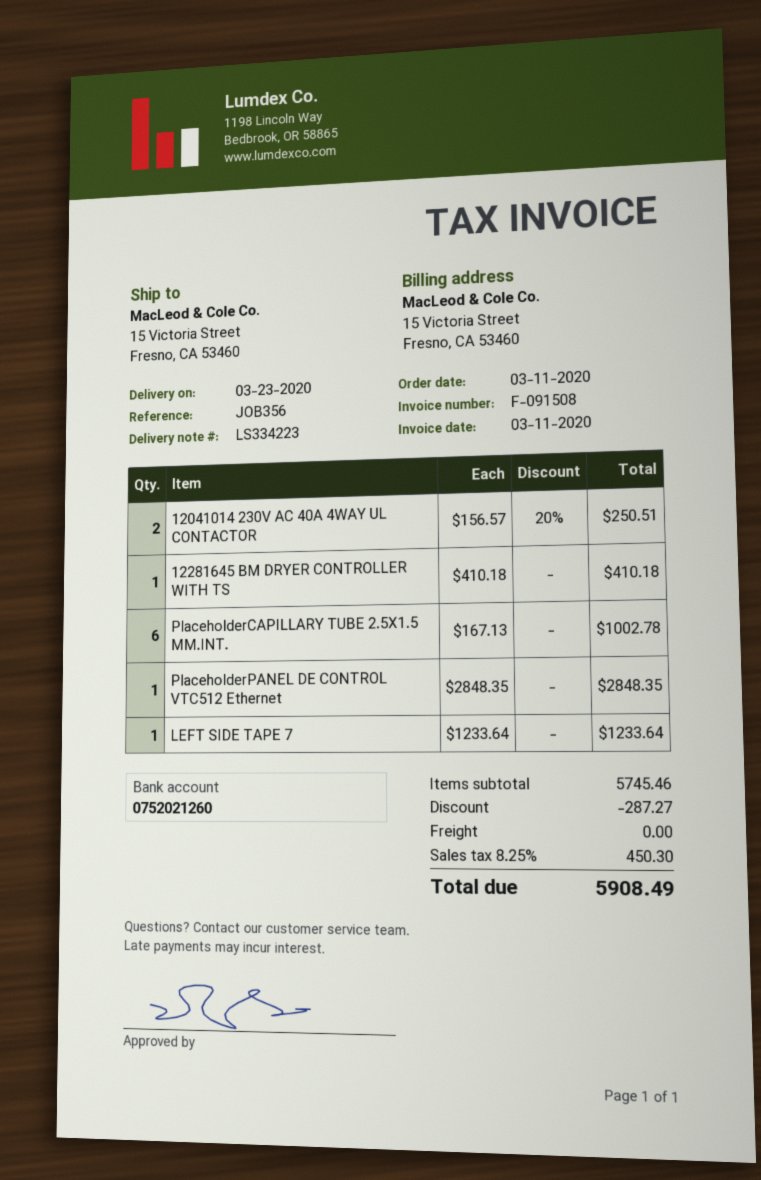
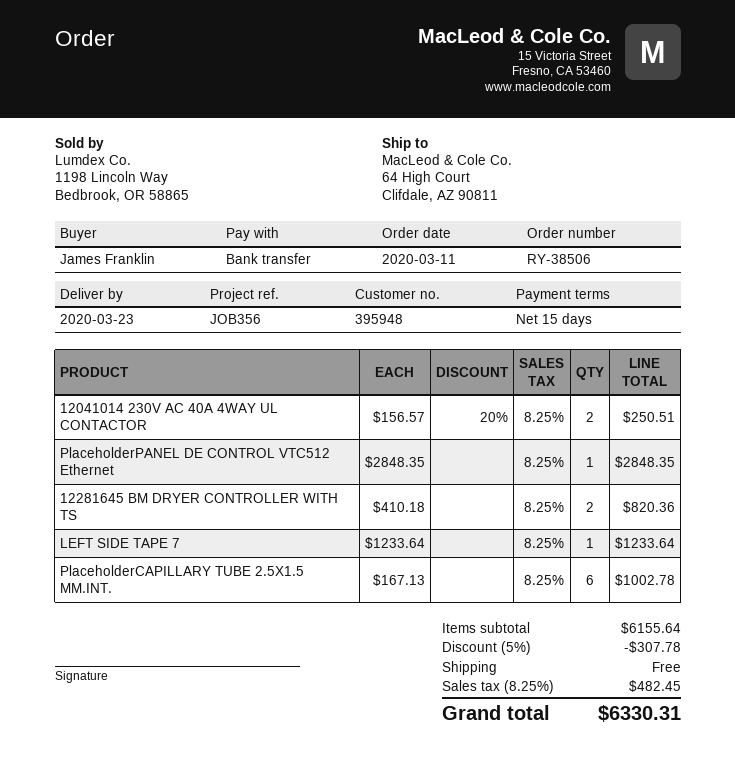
ship to: 15 Victoria Street, Fresno, CA 53460 -> 64 High Court, Clifdale, AZ 90811
12281645 BM DRYER CONTROLLER WITH TS: 1 x 410.18 = 410.18 -> 2 x 410.18 = 820.36
subtotal: 5745.46 -> 6155.64
discount: 287.27 -> 307.78
tax: 8.25% = 450.30 -> 8.25% = 482.45
total: 5908.49 -> 6330.31

